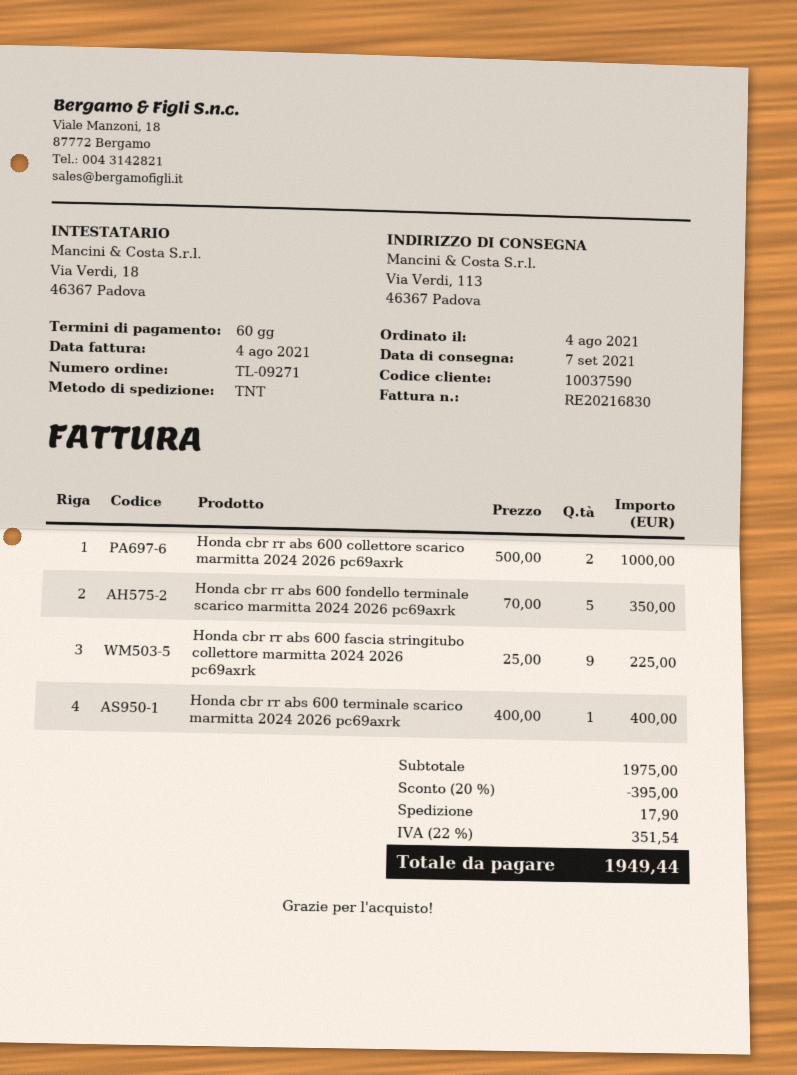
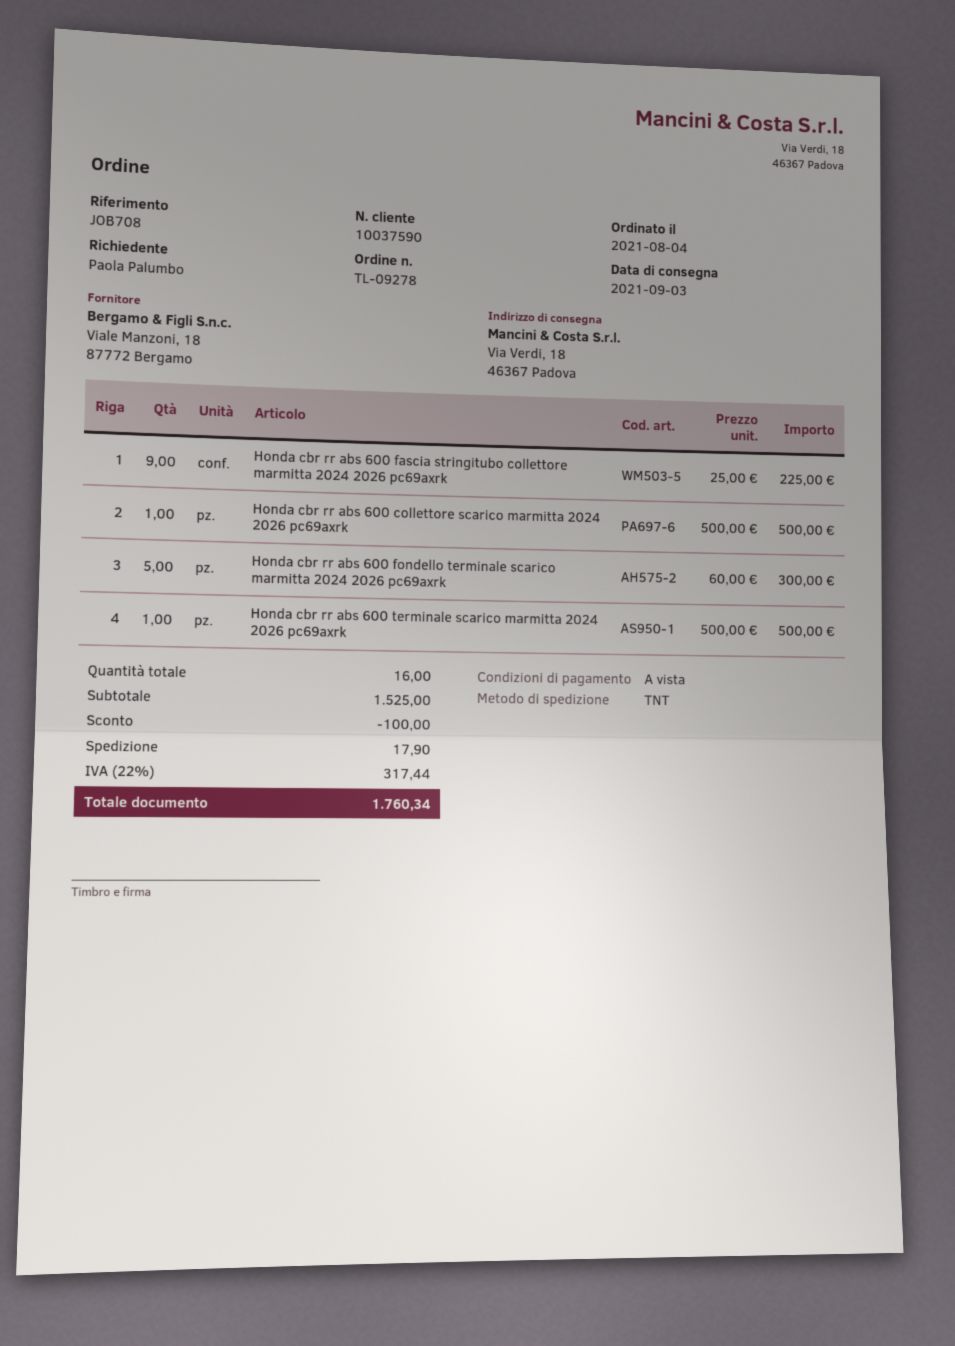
order number: TL-09271 -> TL-09278
delivery date: 2021-09-07 -> 2021-09-03
payment terms: 60 days -> on receipt
ship to: Via Verdi, 113, 46367 Padova -> Via Verdi, 18, 46367 Padova
Honda cbr rr abs 600 collettore scarico marmitta 2024 2026 pc69axrk: 2 x 500.00 = 1000.00 -> 1 x 500.00 = 500.00
Honda cbr rr abs 600 fondello terminale scarico marmitta 2024 2026 pc69axrk: 5 x 70.00 = 350.00 -> 5 x 60.00 = 300.00
Honda cbr rr abs 600 terminale scarico marmitta 2024 2026 pc69axrk: 1 x 400.00 = 400.00 -> 1 x 500.00 = 500.00
subtotal: 1975.00 -> 1525.00
discount: 395.00 -> 100.00
tax: 22% = 351.54 -> 22% = 317.44
total: 1949.44 -> 1760.34

